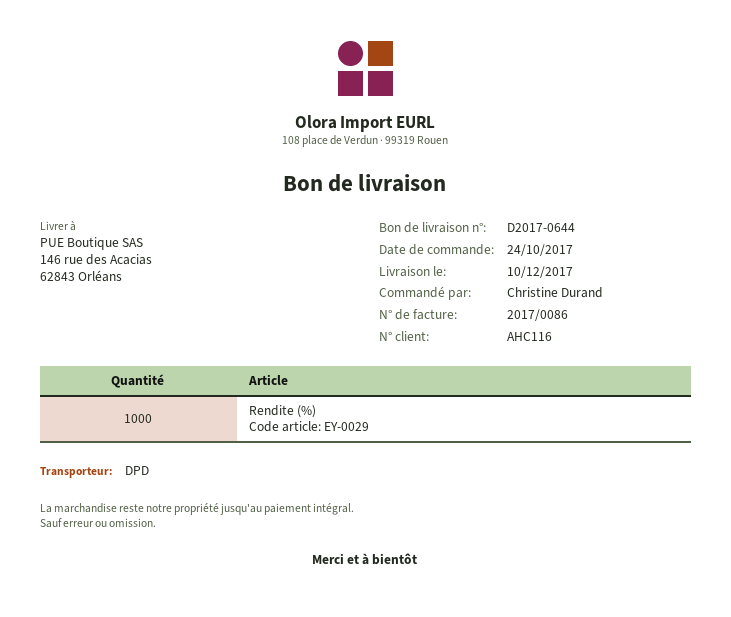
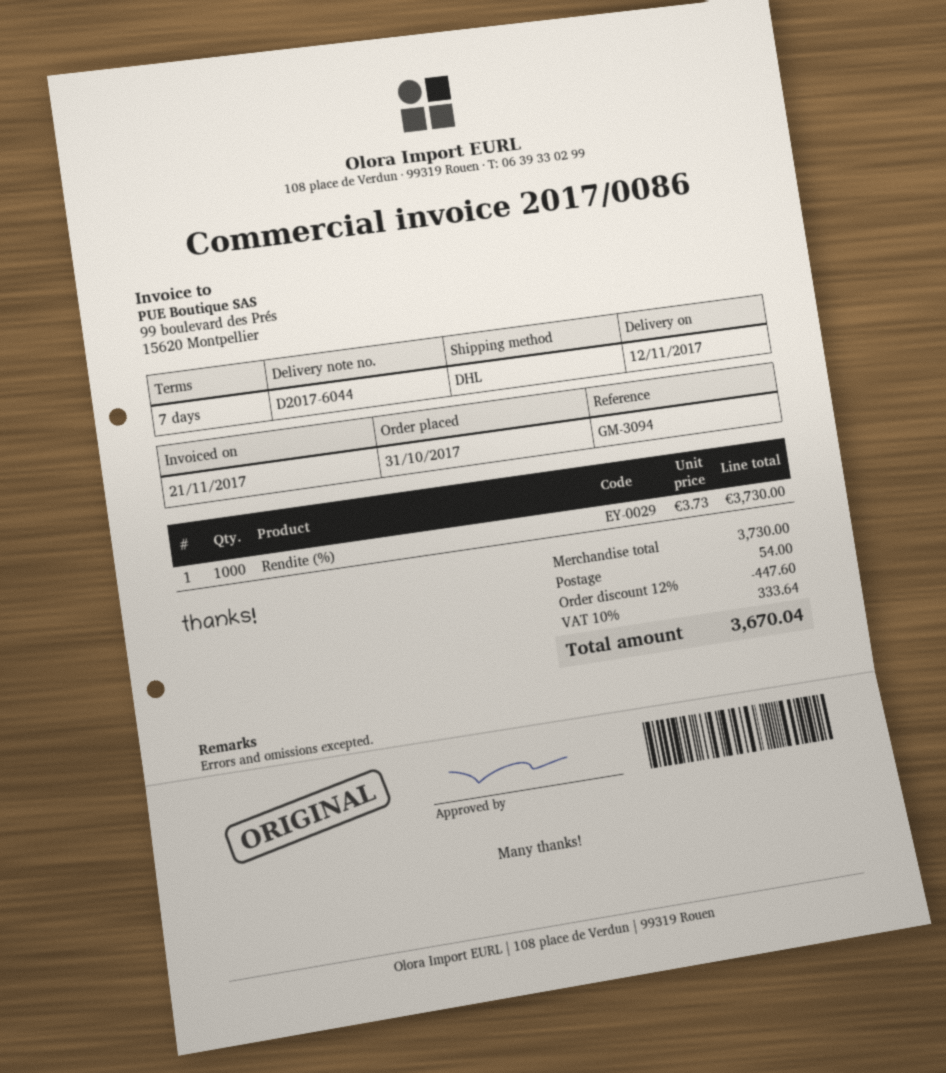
order date: 2017-10-24 -> 2017-10-31
delivery note number: D2017-0644 -> D2017-6044
delivery date: 2017-12-10 -> 2017-11-12
shipping method: DPD -> DHL

